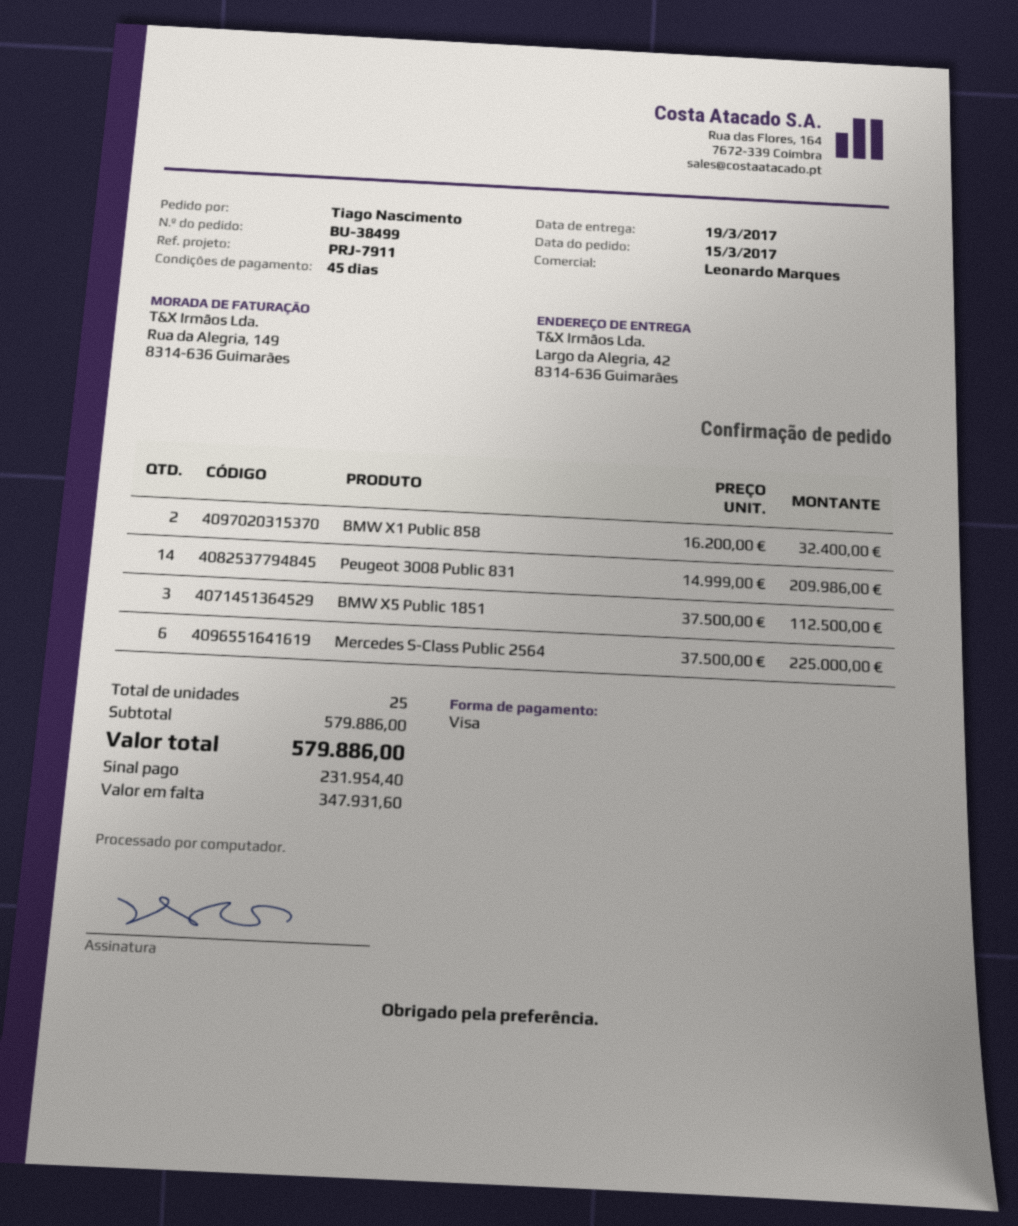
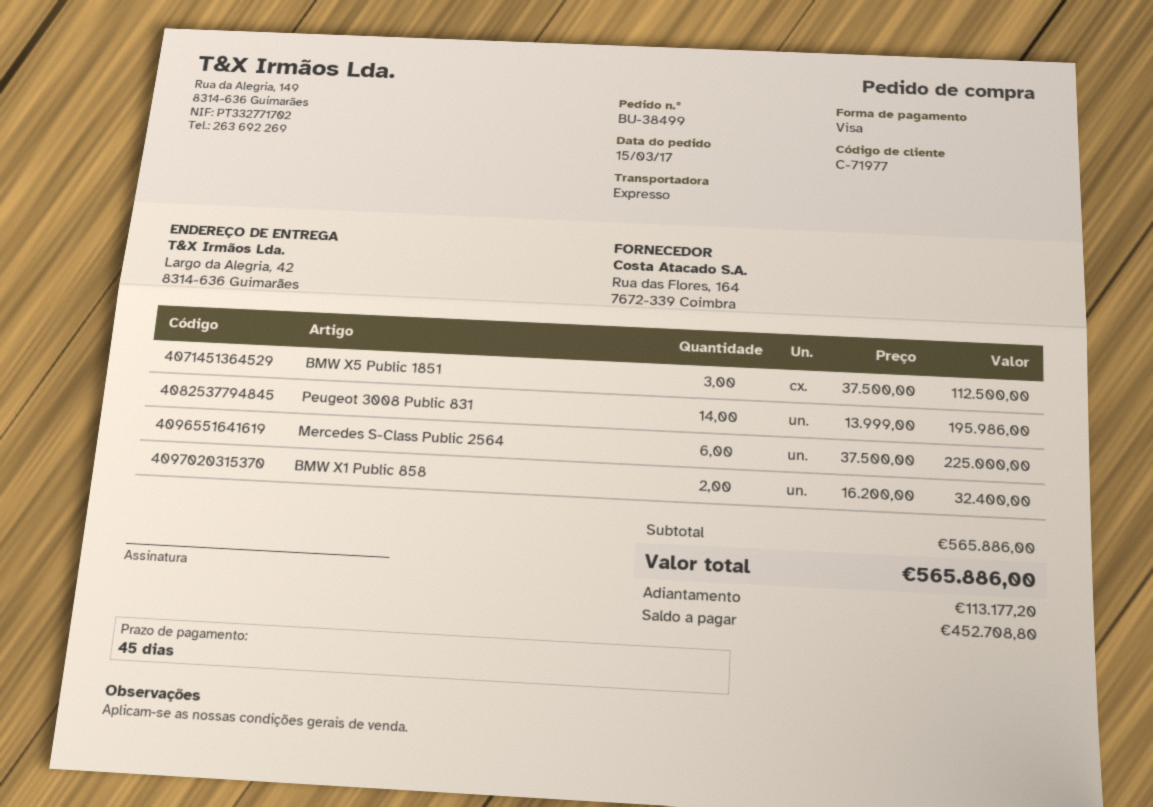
Peugeot 3008 Public 831: 14 x 14999.00 = 209986.00 -> 14 x 13999.00 = 195986.00
subtotal: 579886.00 -> 565886.00
total: 579886.00 -> 565886.00
deposit: 231954.40 -> 113177.20
balance: 347931.60 -> 452708.80

